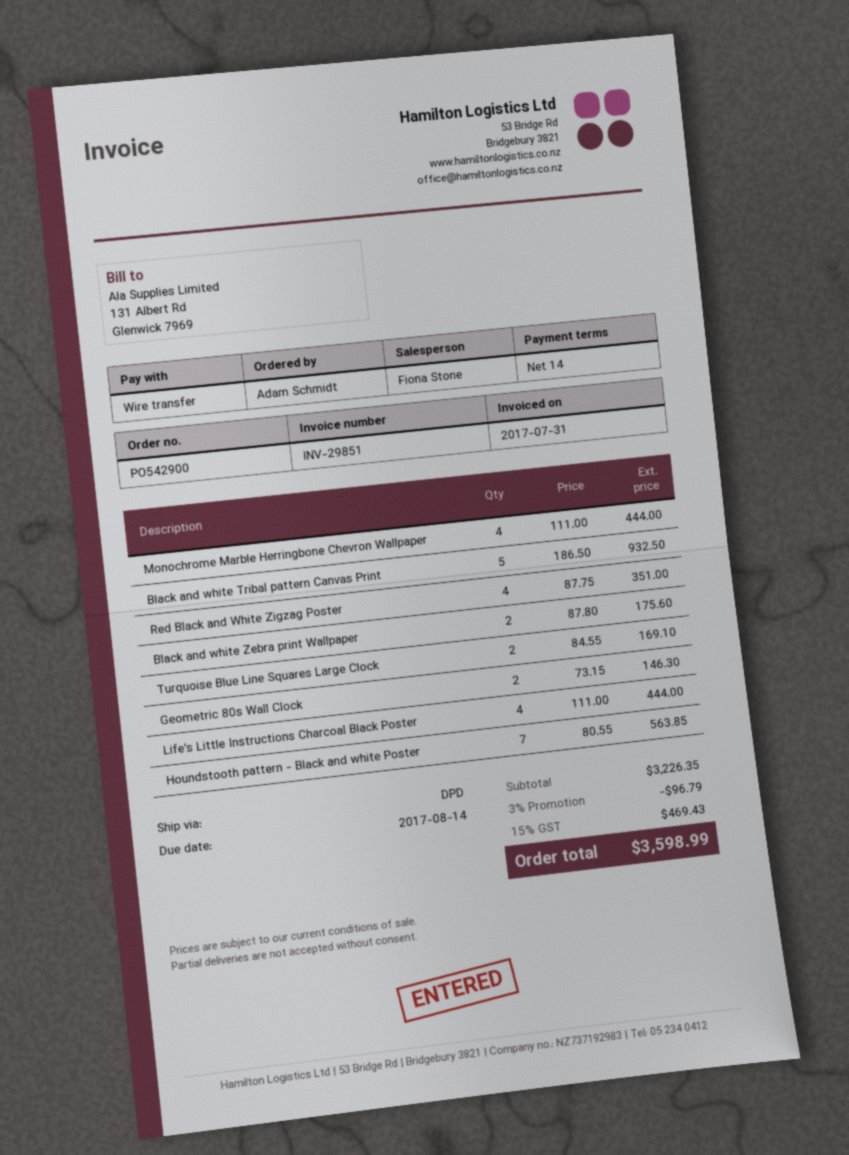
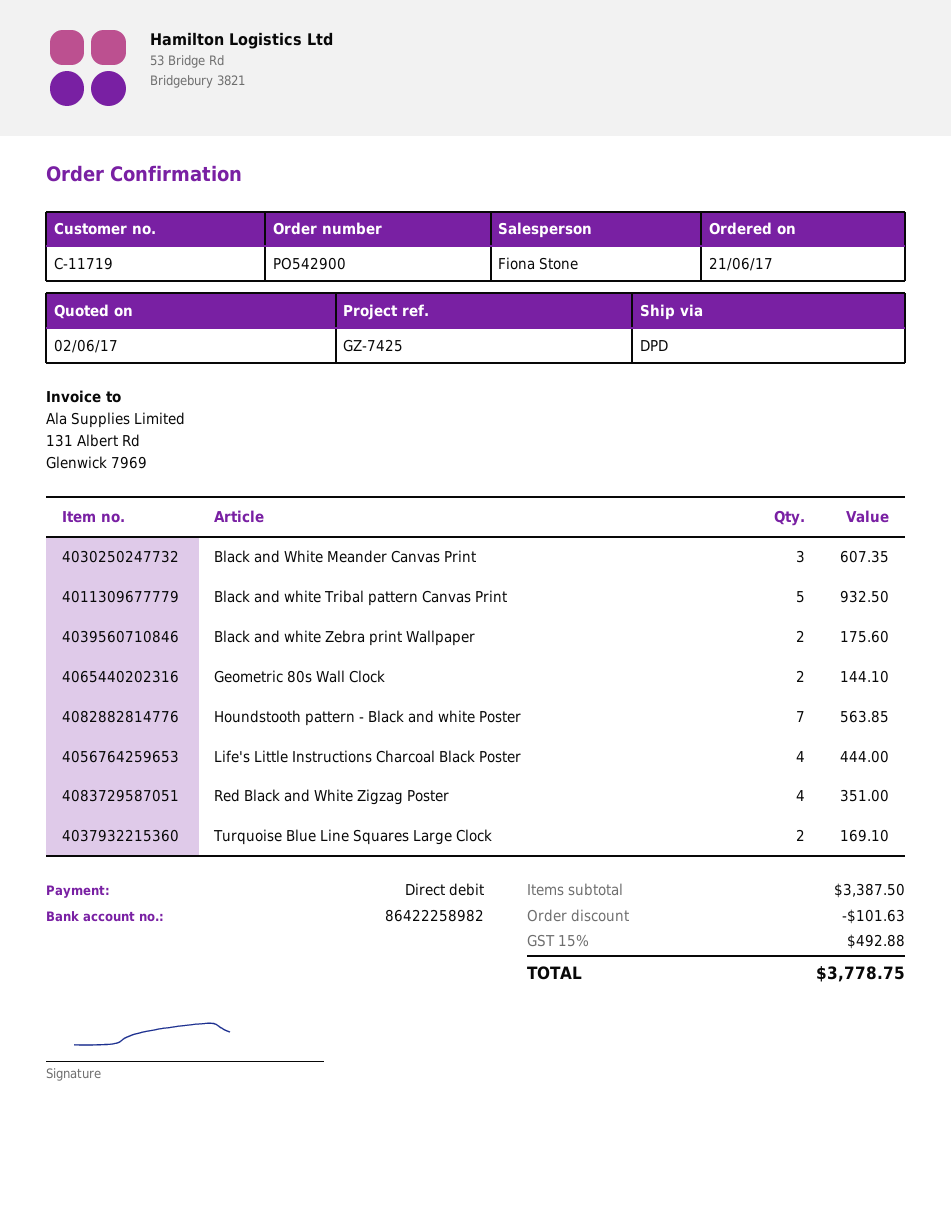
payment method: bank transfer -> direct debit
Monochrome Marble Herringbone Chevron Wallpaper: 4 for 444.00 -> none
Geometric 80s Wall Clock: 2 for 146.30 -> 2 for 144.10
Black and White Meander Canvas Print: none -> 3 for 607.35
subtotal: 3226.35 -> 3387.50
discount: 96.79 -> 101.63
tax: 15% = 469.43 -> 15% = 492.88
total: 3598.99 -> 3778.75

